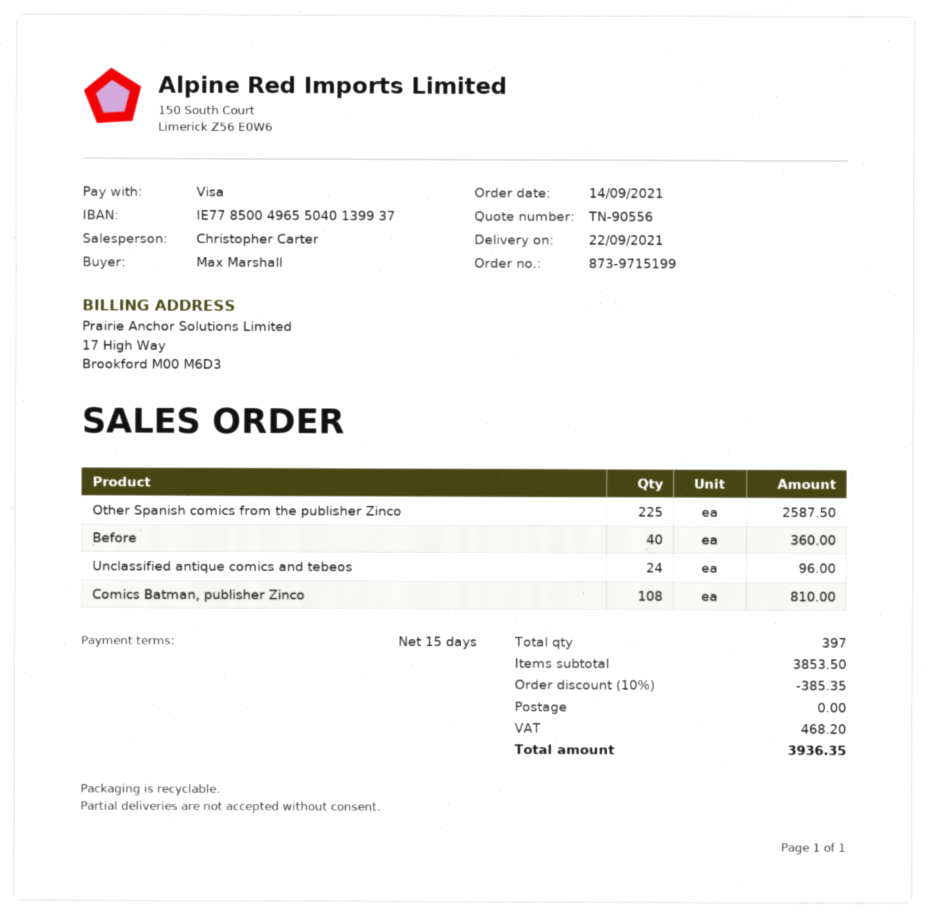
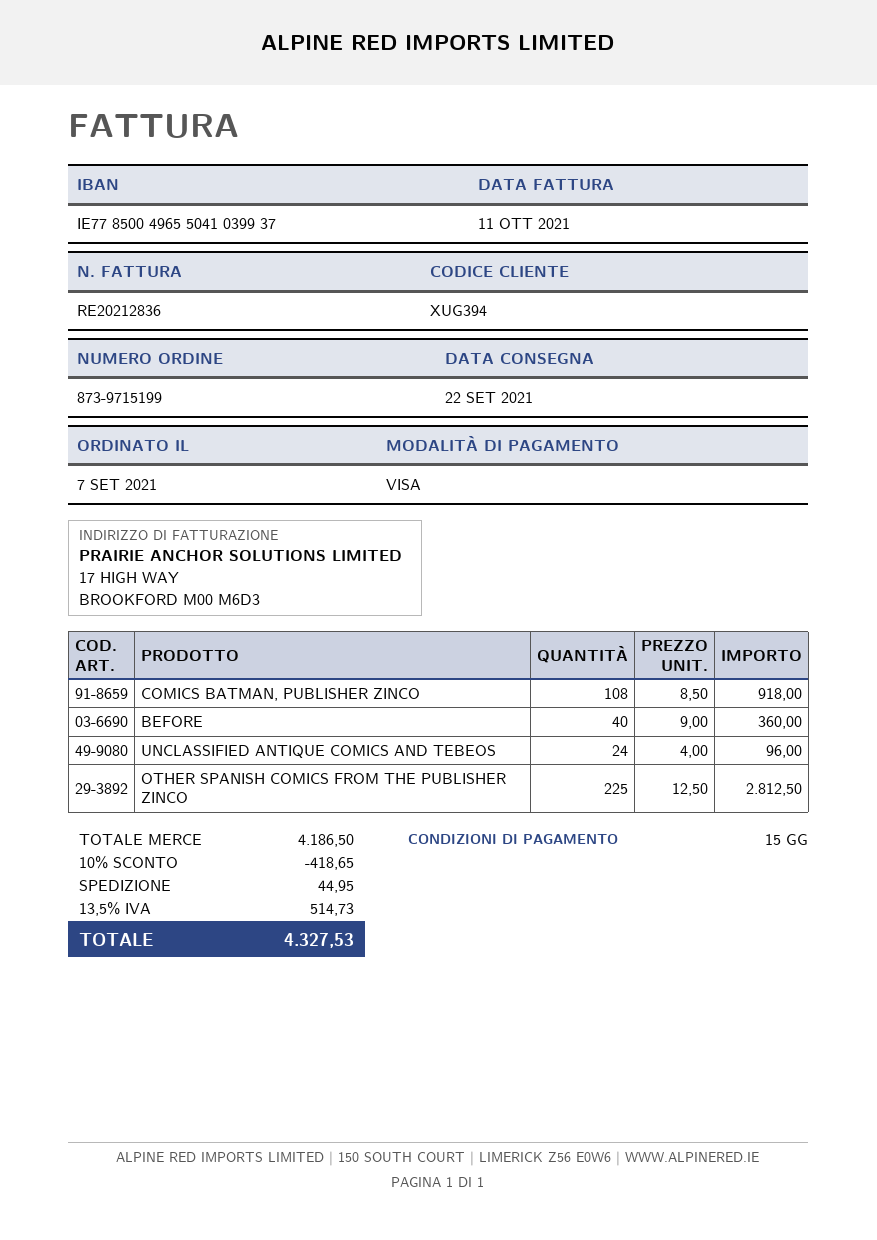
order date: 2021-09-14 -> 2021-09-07
bank account: IE77850049655040139937 -> IE77850049655041039937
Other Spanish comics from the publisher Zinco: 225 for 2587.50 -> 225 for 2812.50
Comics Batman, publisher Zinco: 108 for 810.00 -> 108 for 918.00
subtotal: 3853.50 -> 4186.50
discount: 10% = 385.35 -> 10% = 418.65
shipping: 0.00 -> 44.95
tax: 468.20 -> 514.73
total: 3936.35 -> 4327.53

